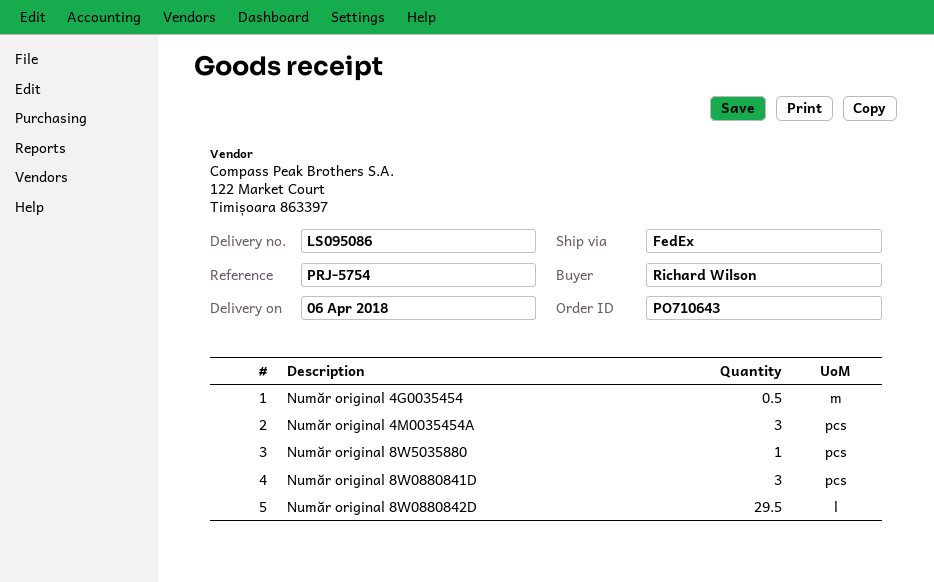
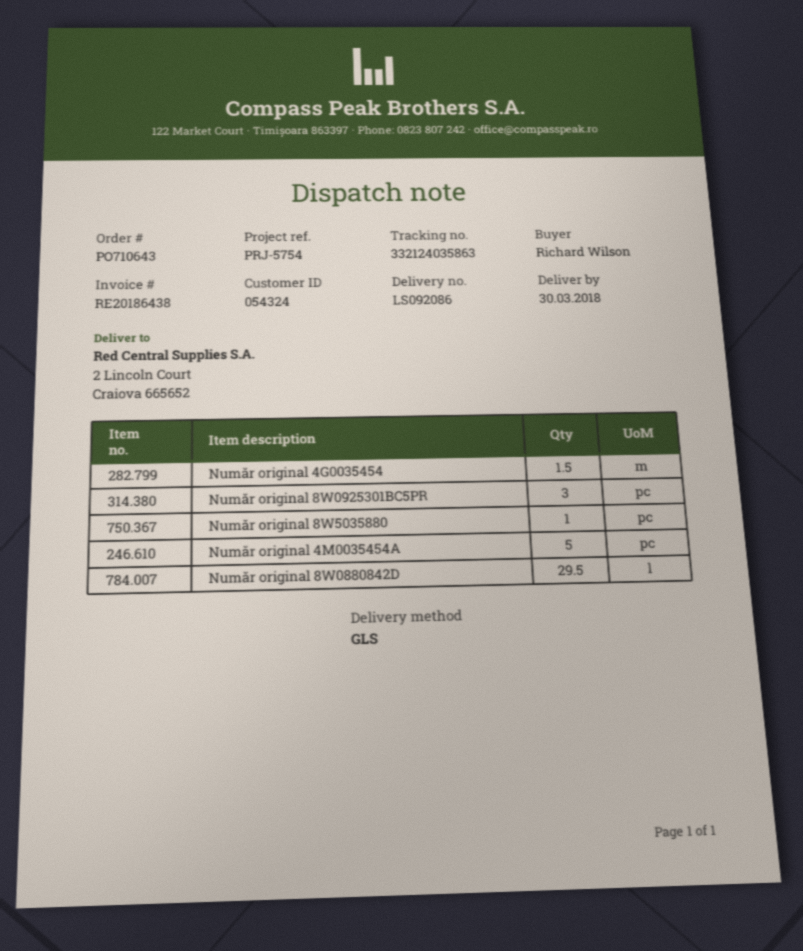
delivery note number: LS095086 -> LS092086
delivery date: 2018-04-06 -> 2018-03-30
shipping method: FedEx -> GLS
Număr original 4G0035454: 0.5 -> 1.5
Număr original 4M0035454A: 3 -> 5
Număr original 8W0880841D: 3 -> none
Număr original 8W0925301BC5PR: none -> 3

